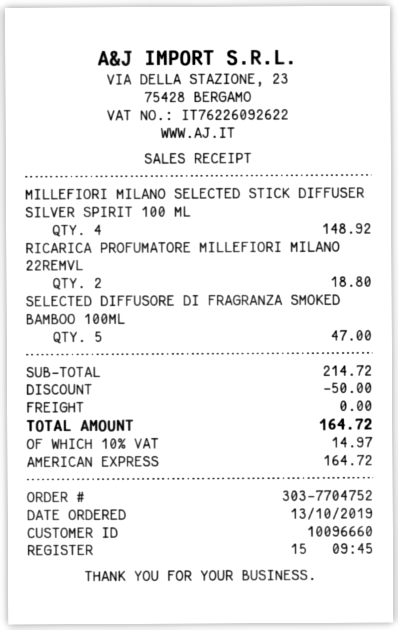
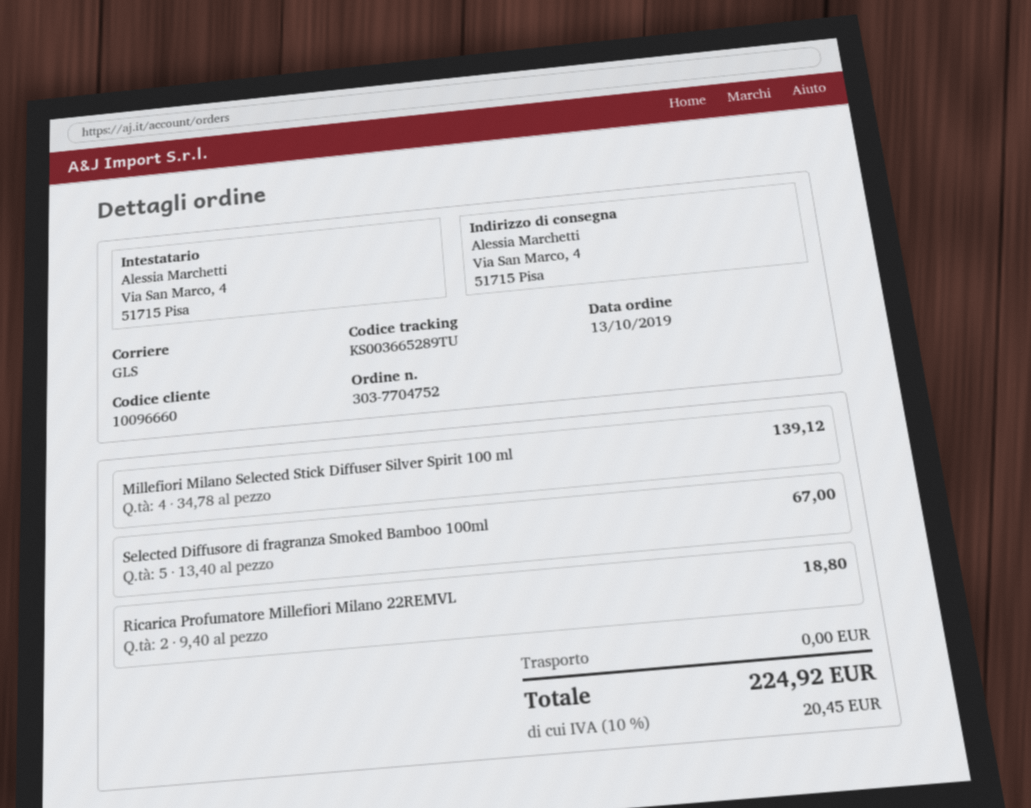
MILLEFIORI MILANO SELECTED STICK DIFFUSER SILVER SPIRIT 100 ML: 4 for 148.92 -> 4 for 139.12
SELECTED DIFFUSORE DI FRAGRANZA SMOKED BAMBOO 100ML: 5 for 47.00 -> 5 for 67.00
discount: 50.00 -> none
tax: 10% = 14.97 -> 10% = 20.45
total: 164.72 -> 224.92

